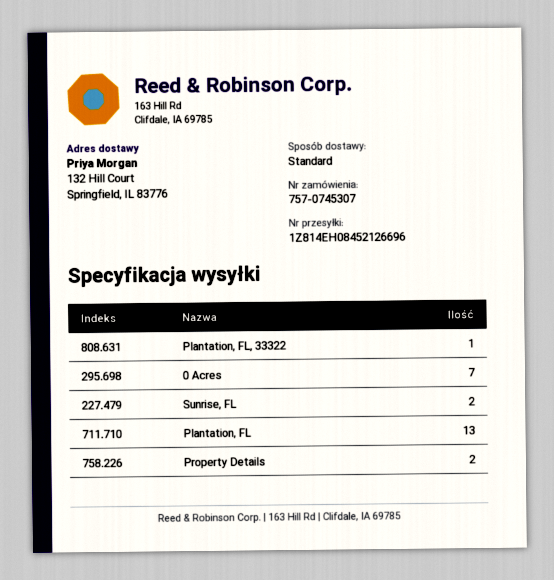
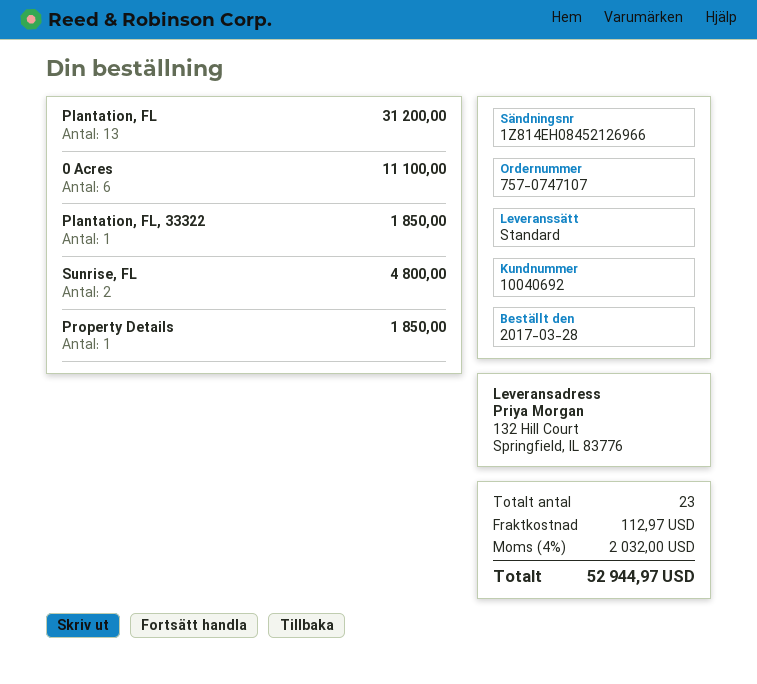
order number: 757-0745307 -> 757-0747107
tracking number: 1Z814EH08452126696 -> 1Z814EH08452126966
0 Acres: 7 -> 6
Property Details: 2 -> 1

